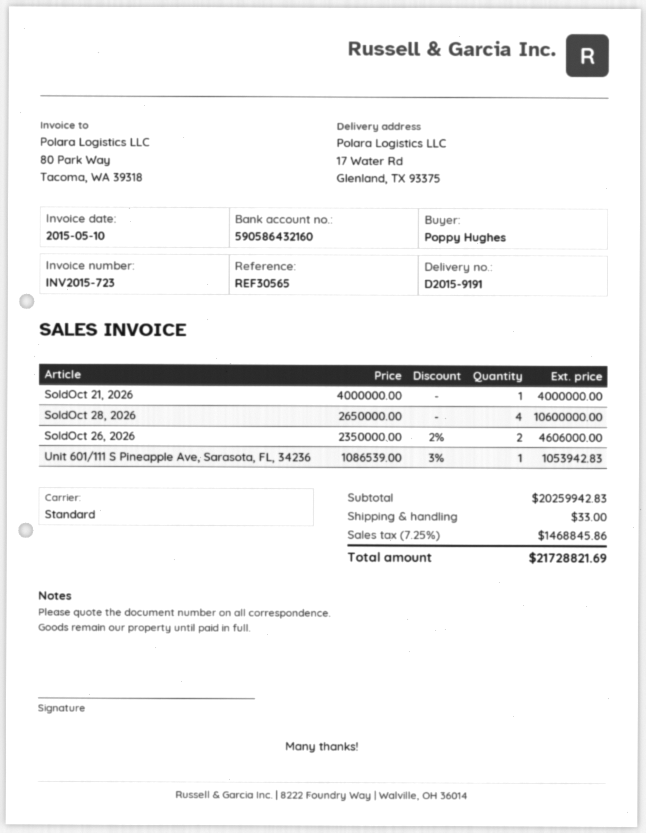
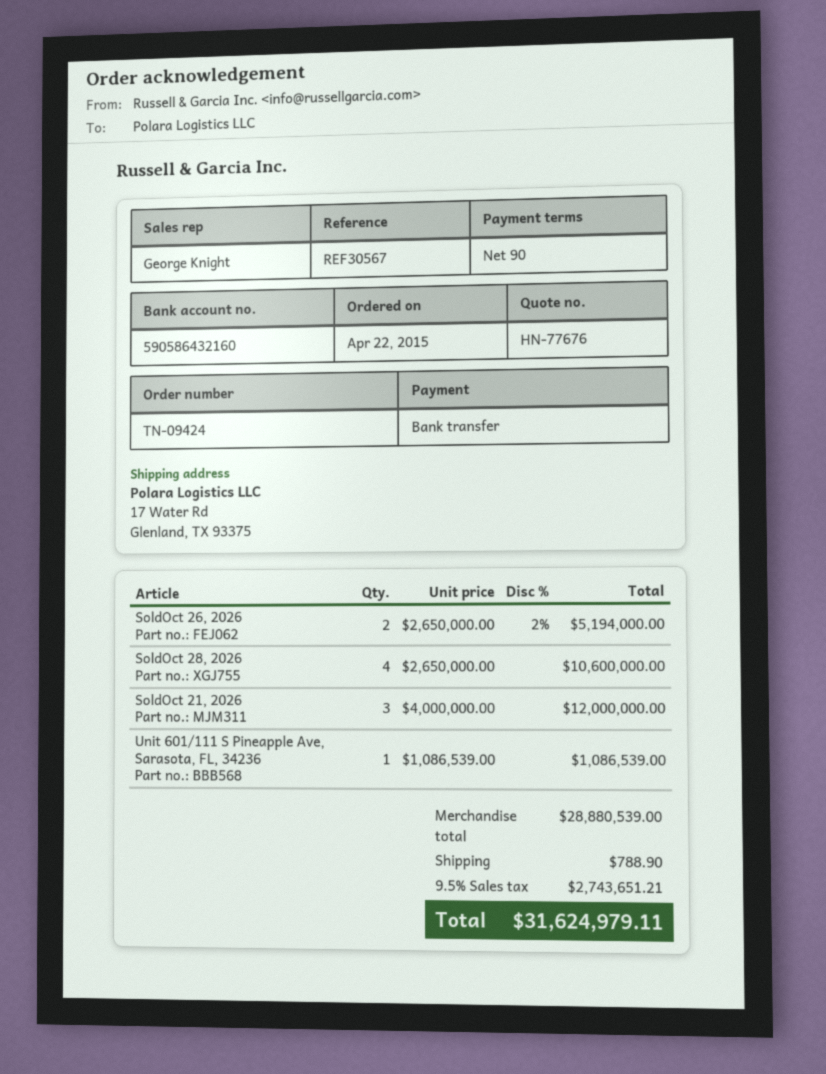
reference: REF30565 -> REF30567
SoldOct 21, 2026: 1 x 4000000.00 = 4000000.00 -> 3 x 4000000.00 = 12000000.00
SoldOct 26, 2026: 2 x 2350000.00 - 2% = 4606000.00 -> 2 x 2650000.00 - 2% = 5194000.00
Unit 601/111 S Pineapple Ave, Sarasota, FL, 34236: 1 x 1086539.00 - 3% = 1053942.83 -> 1 x 1086539.00 = 1086539.00
subtotal: 20259942.83 -> 28880539.00
shipping: 33.00 -> 788.90
tax: 7.25% = 1468845.86 -> 9.5% = 2743651.21
total: 21728821.69 -> 31624979.11

